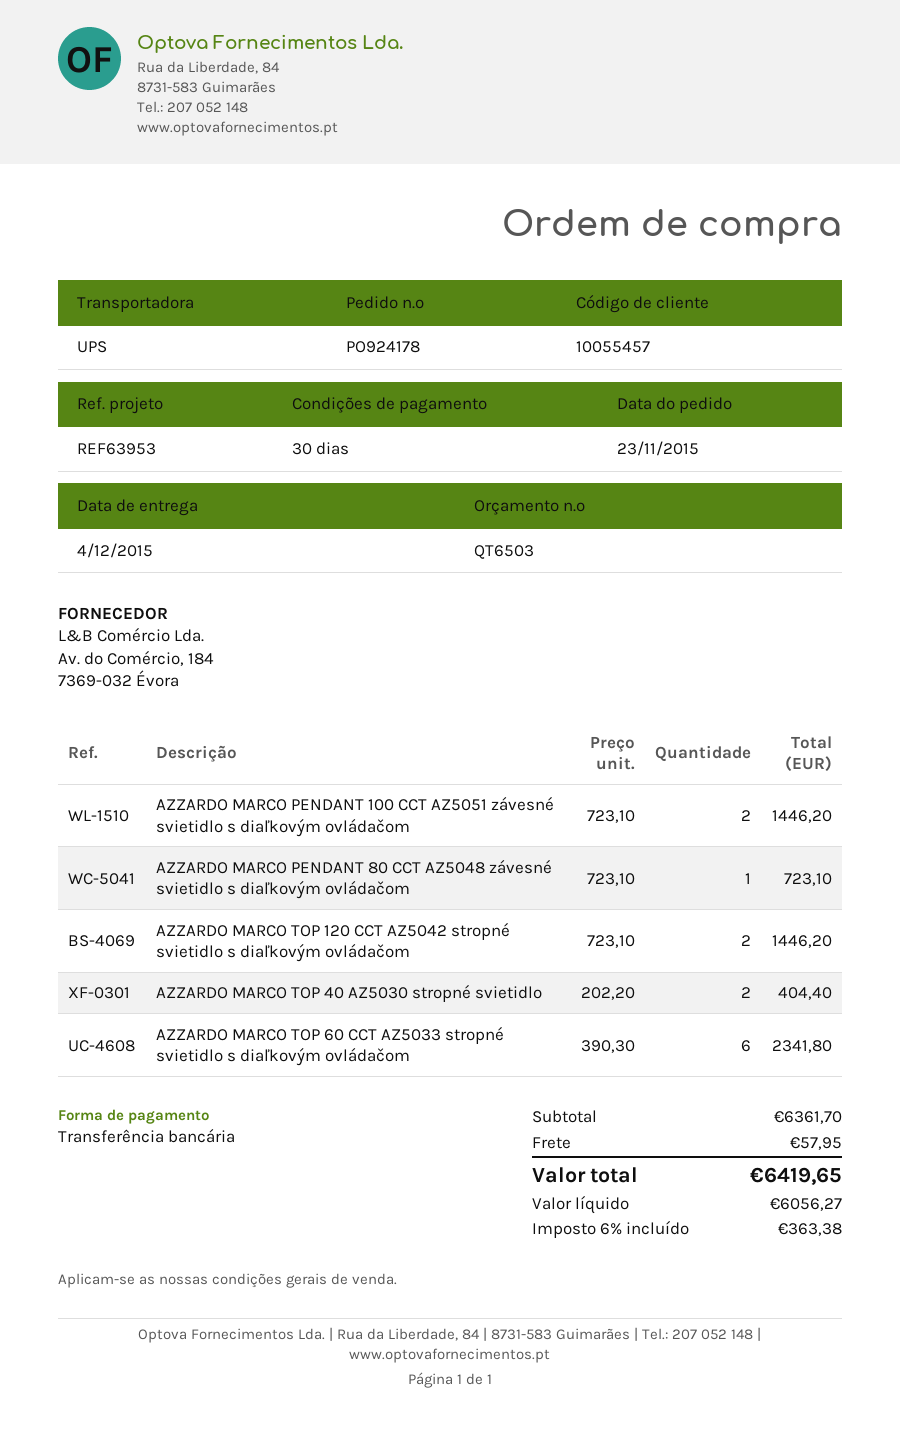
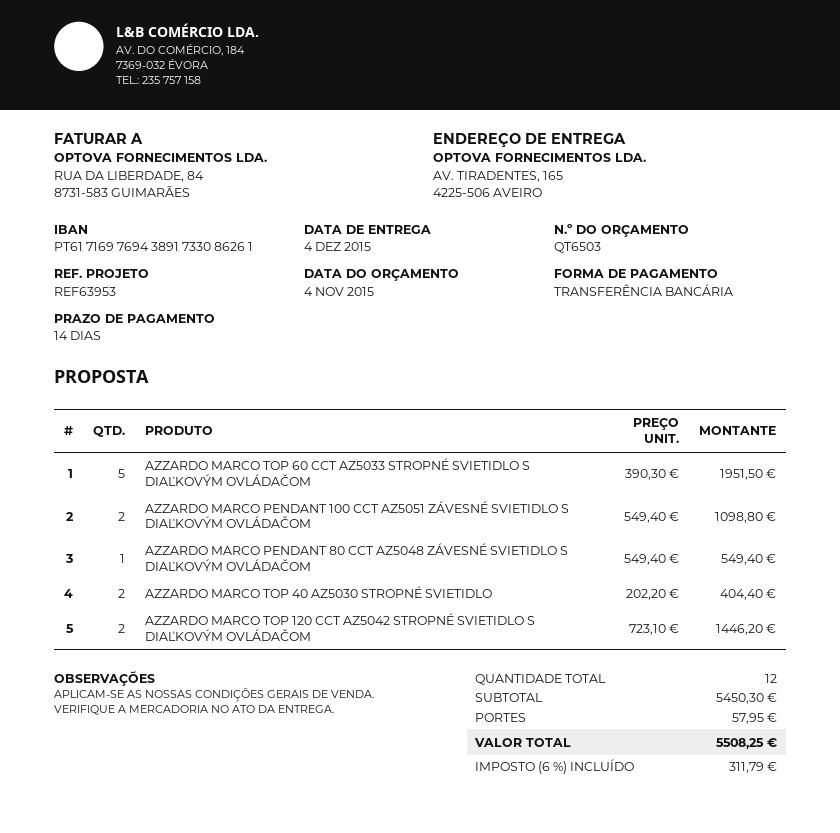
payment terms: 30 days -> 14 days
AZZARDO MARCO PENDANT 100 CCT AZ5051 závesné svietidlo s diaľkovým ovládačom: 2 x 723.10 = 1446.20 -> 2 x 549.40 = 1098.80
AZZARDO MARCO PENDANT 80 CCT AZ5048 závesné svietidlo s diaľkovým ovládačom: 1 x 723.10 = 723.10 -> 1 x 549.40 = 549.40
AZZARDO MARCO TOP 60 CCT AZ5033 stropné svietidlo s diaľkovým ovládačom: 6 x 390.30 = 2341.80 -> 5 x 390.30 = 1951.50
subtotal: 6361.70 -> 5450.30
tax: 6% = 363.38 -> 6% = 311.79
total: 6419.65 -> 5508.25

